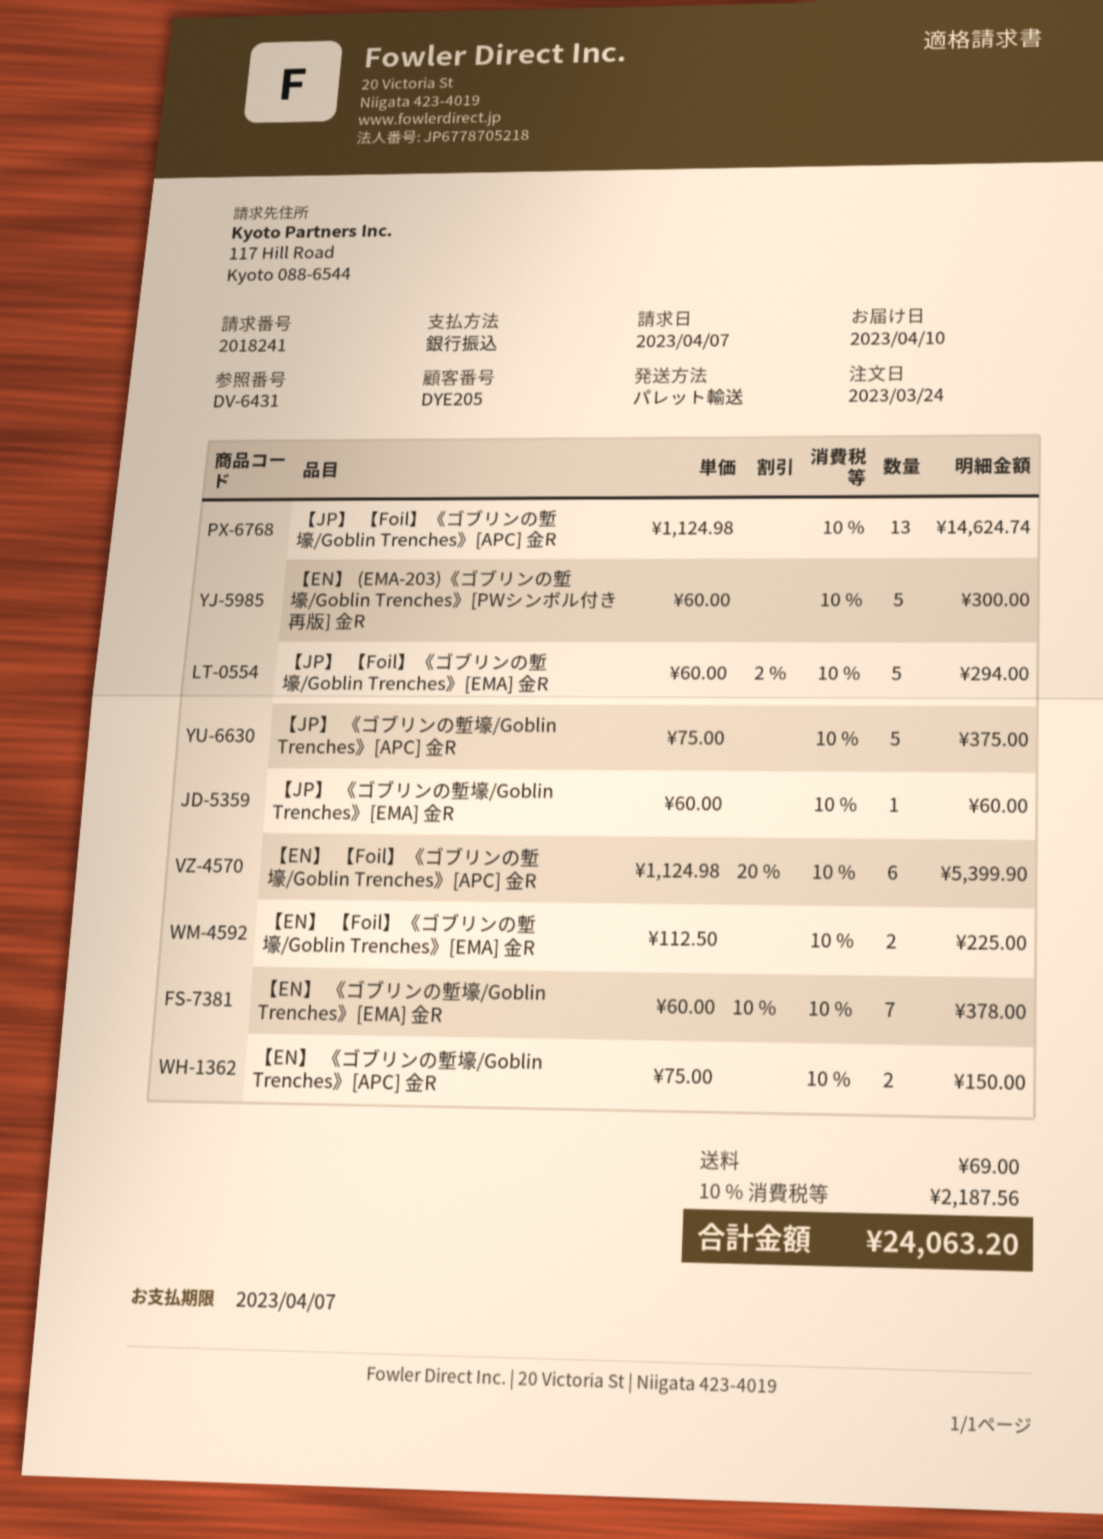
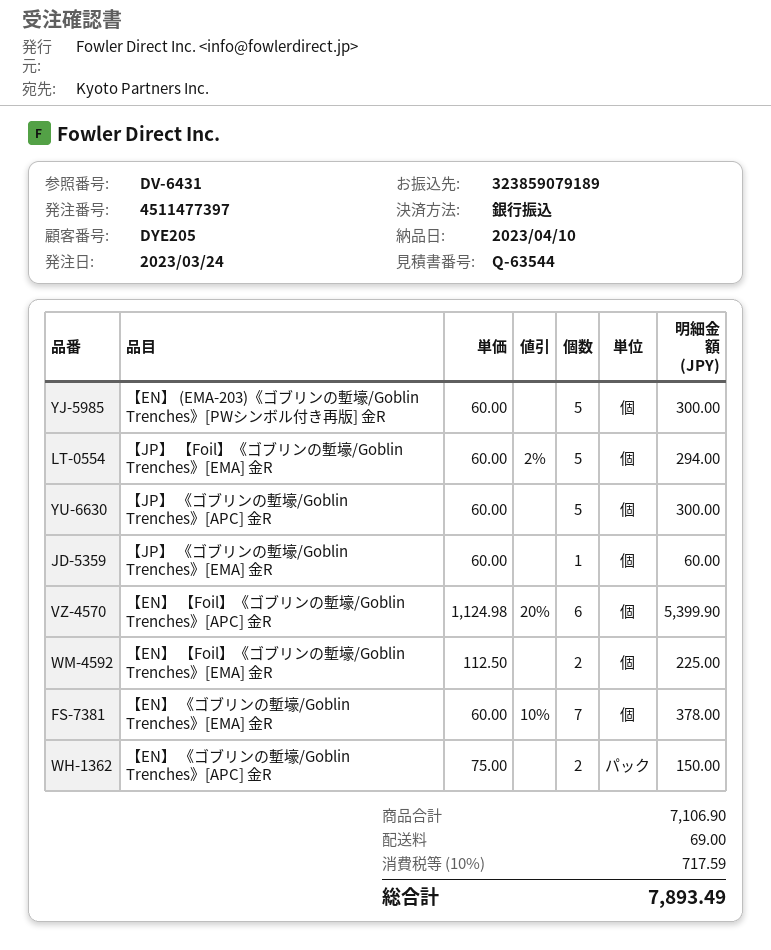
【JP】 【Foil】《ゴブリンの塹壕/Goblin Trenches》[APC] 金R: 13 x 1124.98 = 14624.74 -> none
【JP】 《ゴブリンの塹壕/Goblin Trenches》[APC] 金R: 5 x 75.00 = 375.00 -> 5 x 60.00 = 300.00
tax: 10% = 2187.56 -> 10% = 717.59
total: 24063.20 -> 7893.49

